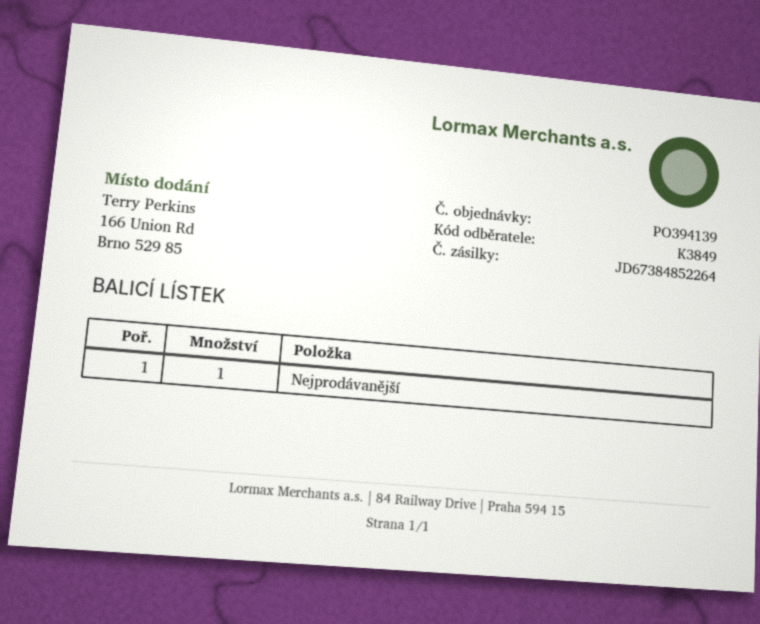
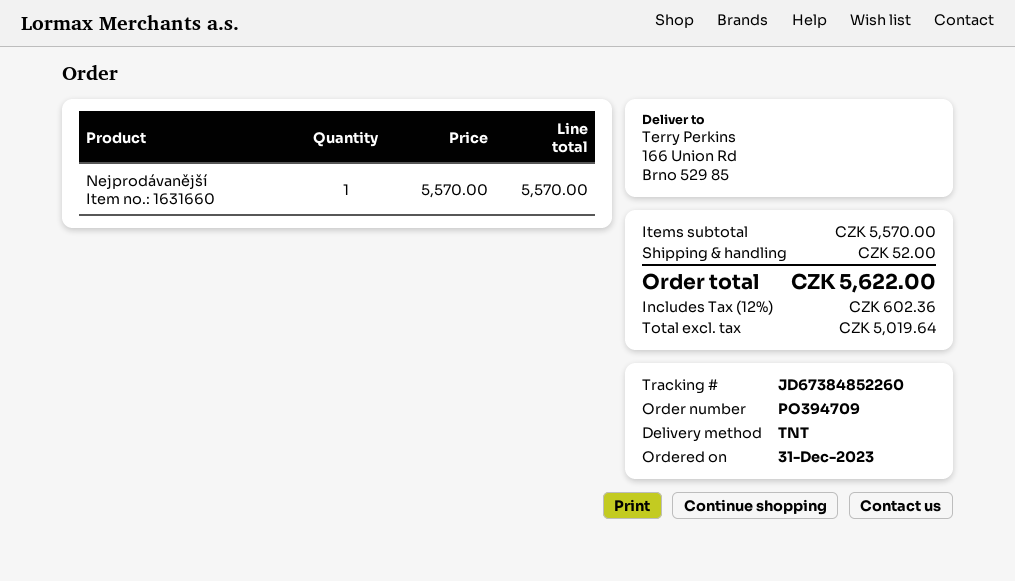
order number: PO394139 -> PO394709
tracking number: JD67384852264 -> JD67384852260

